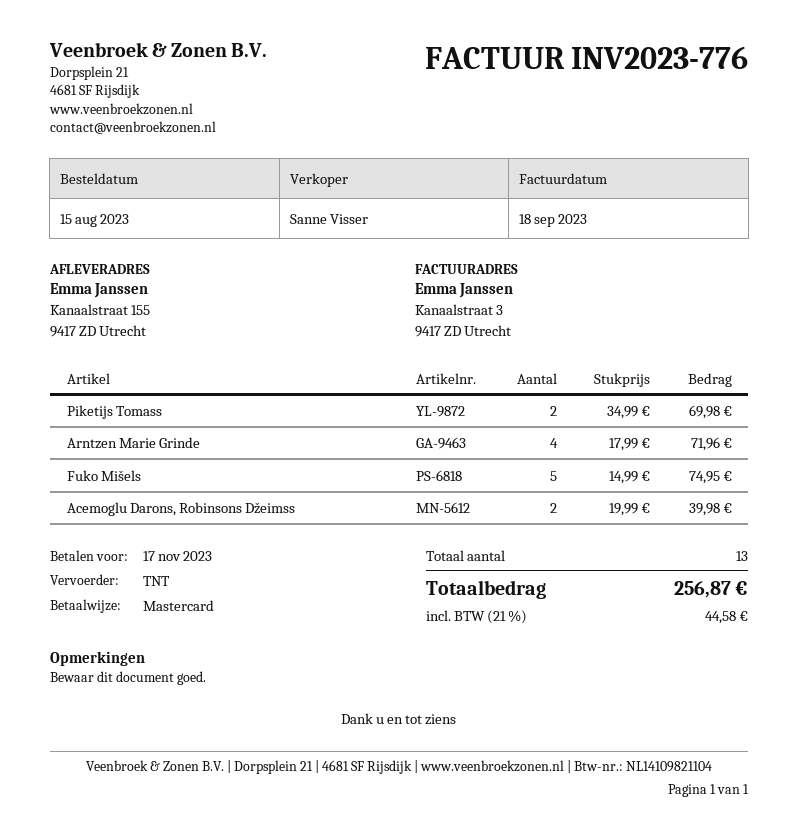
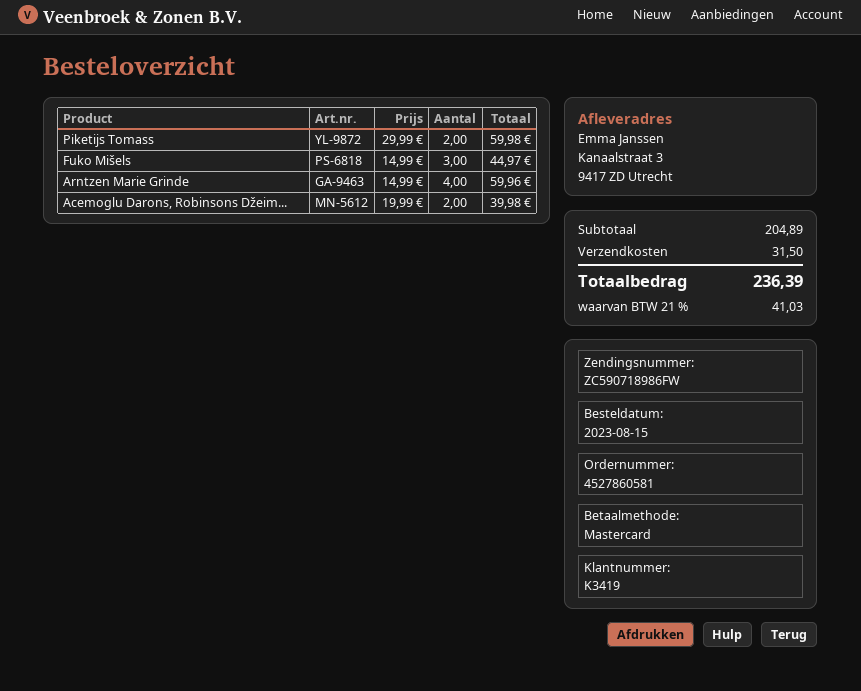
ship to: Kanaalstraat 155, 9417 ZD Utrecht -> Kanaalstraat 3, 9417 ZD Utrecht
Piketijs Tomass: 2 x 34.99 = 69.98 -> 2 x 29.99 = 59.98
Arntzen Marie Grinde: 4 x 17.99 = 71.96 -> 4 x 14.99 = 59.96
Fuko Mišels: 5 x 14.99 = 74.95 -> 3 x 14.99 = 44.97
shipping: none -> 31.50
tax: 21% = 44.58 -> 21% = 41.03
total: 256.87 -> 236.39

